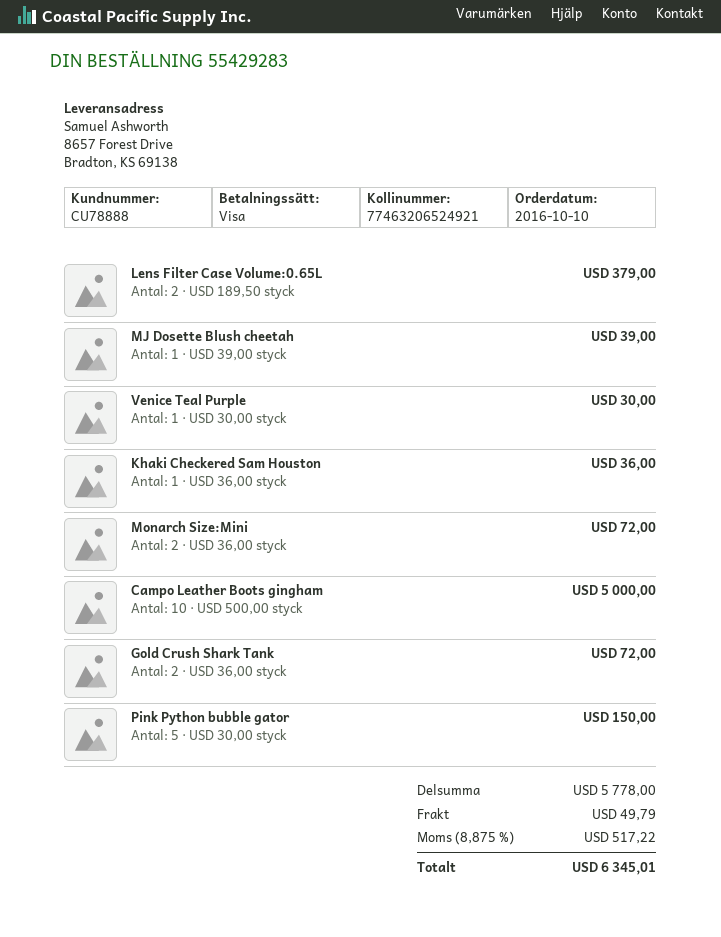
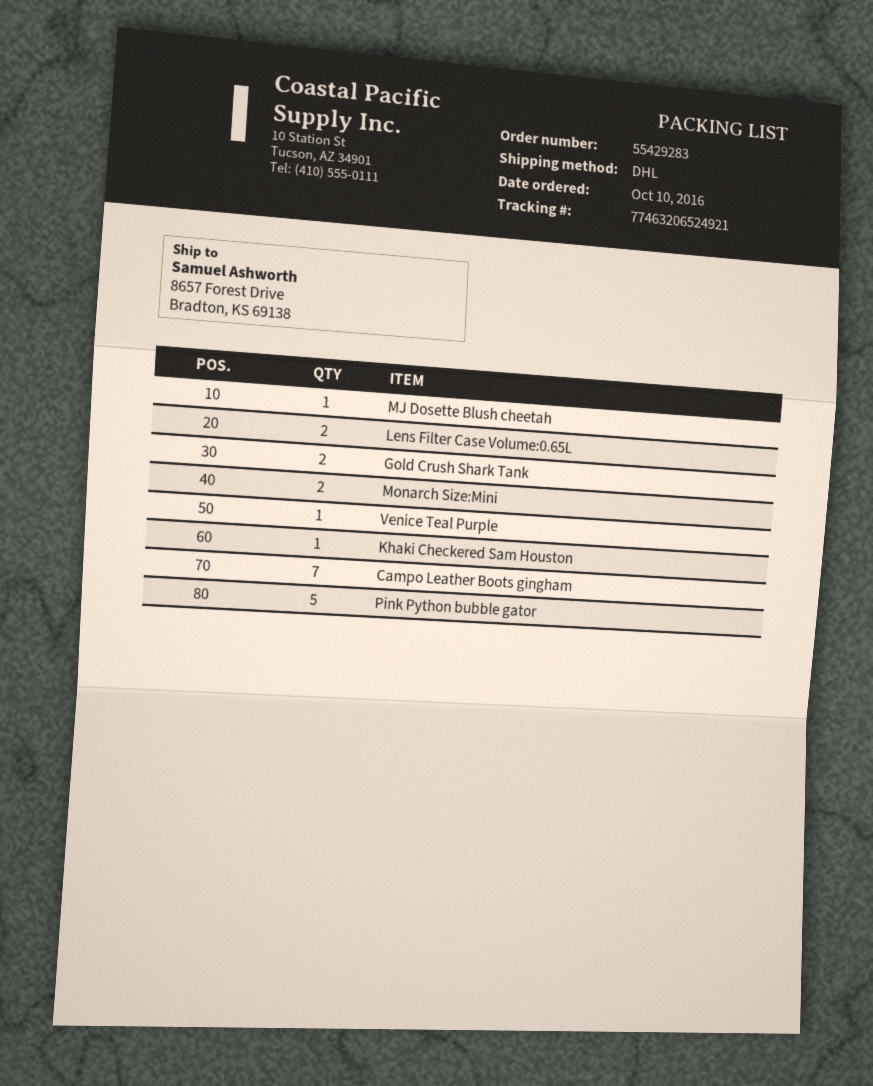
Campo Leather Boots gingham: 10 -> 7

